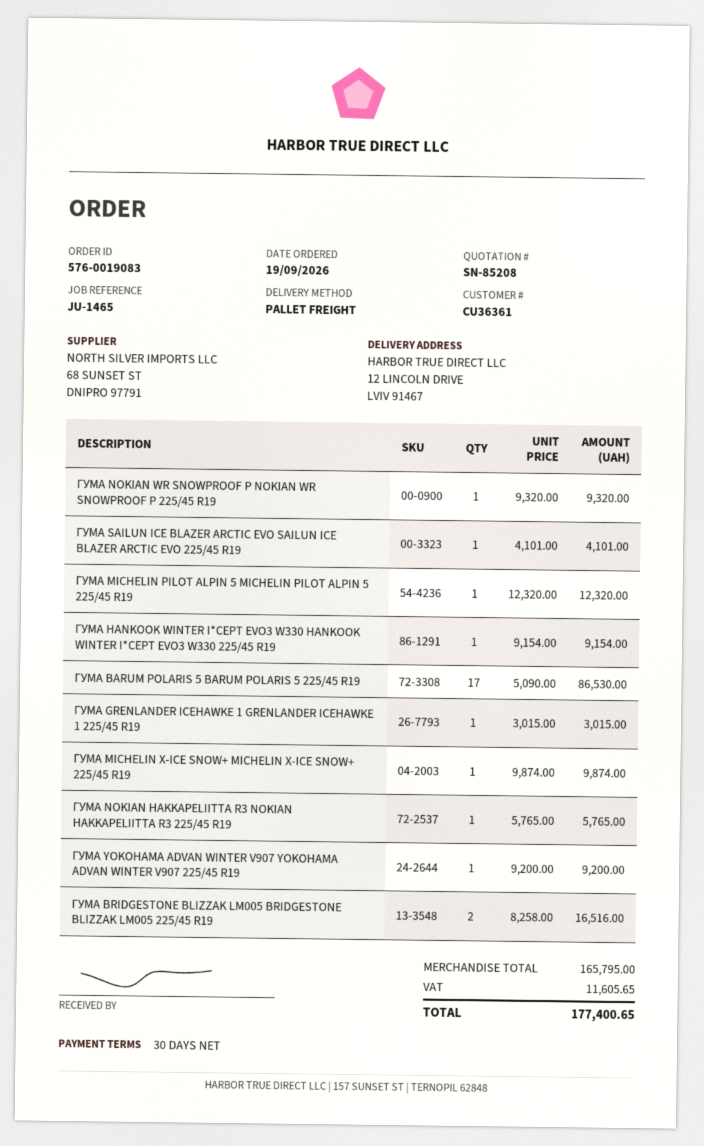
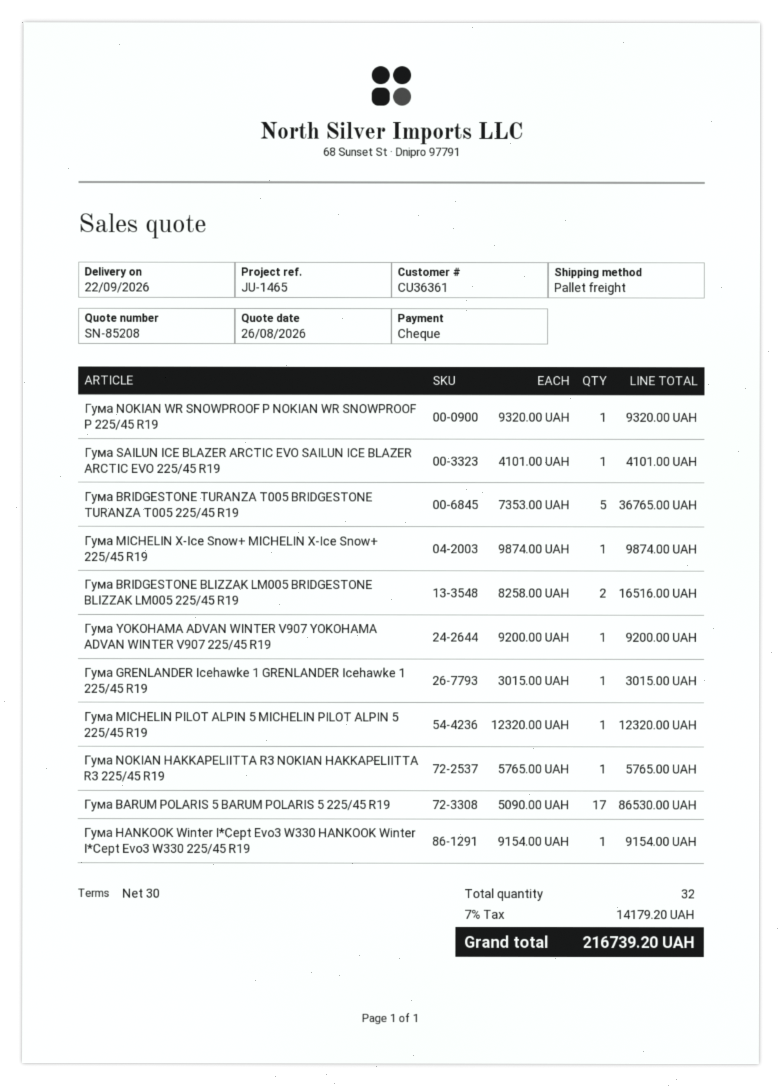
Гума BRIDGESTONE TURANZA T005 BRIDGESTONE TURANZA T005 225/45 R19: none -> 5 x 7353.00 = 36765.00
tax: 11605.65 -> 14179.20
total: 177400.65 -> 216739.20

